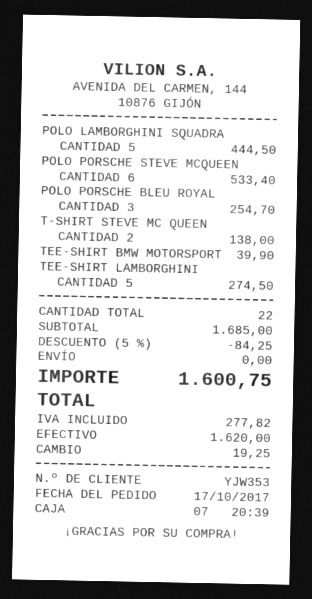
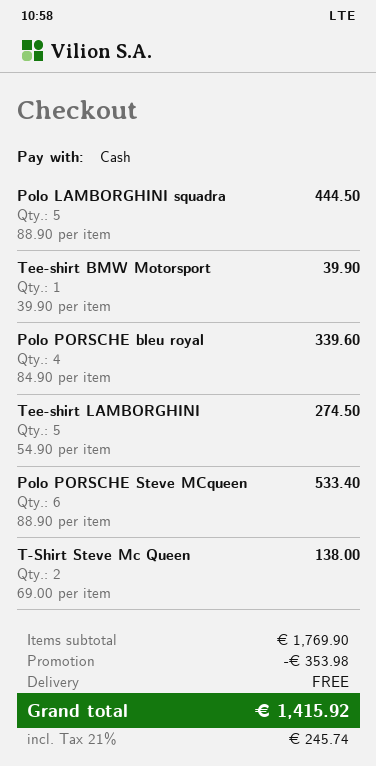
POLO PORSCHE BLEU ROYAL: 3 for 254.70 -> 4 for 339.60
subtotal: 1685.00 -> 1769.90
discount: 84.25 -> 353.98
tax: 277.82 -> 245.74
total: 1600.75 -> 1415.92

